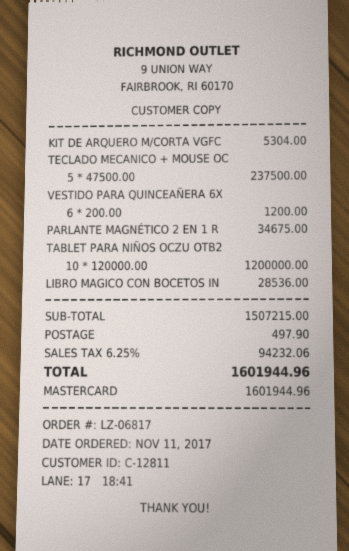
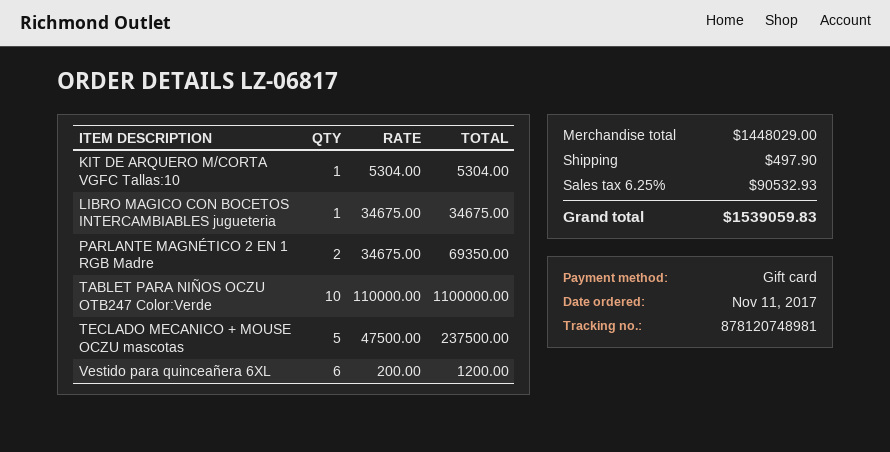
payment method: Mastercard -> gift card
PARLANTE MAGNÉTICO 2 EN 1 R: 1 x 34675.00 = 34675.00 -> 2 x 34675.00 = 69350.00
TABLET PARA NIÑOS OCZU OTB2: 10 x 120000.00 = 1200000.00 -> 10 x 110000.00 = 1100000.00
LIBRO MAGICO CON BOCETOS IN: 1 x 28536.00 = 28536.00 -> 1 x 34675.00 = 34675.00
subtotal: 1507215.00 -> 1448029.00
tax: 6.25% = 94232.06 -> 6.25% = 90532.93
total: 1601944.96 -> 1539059.83

